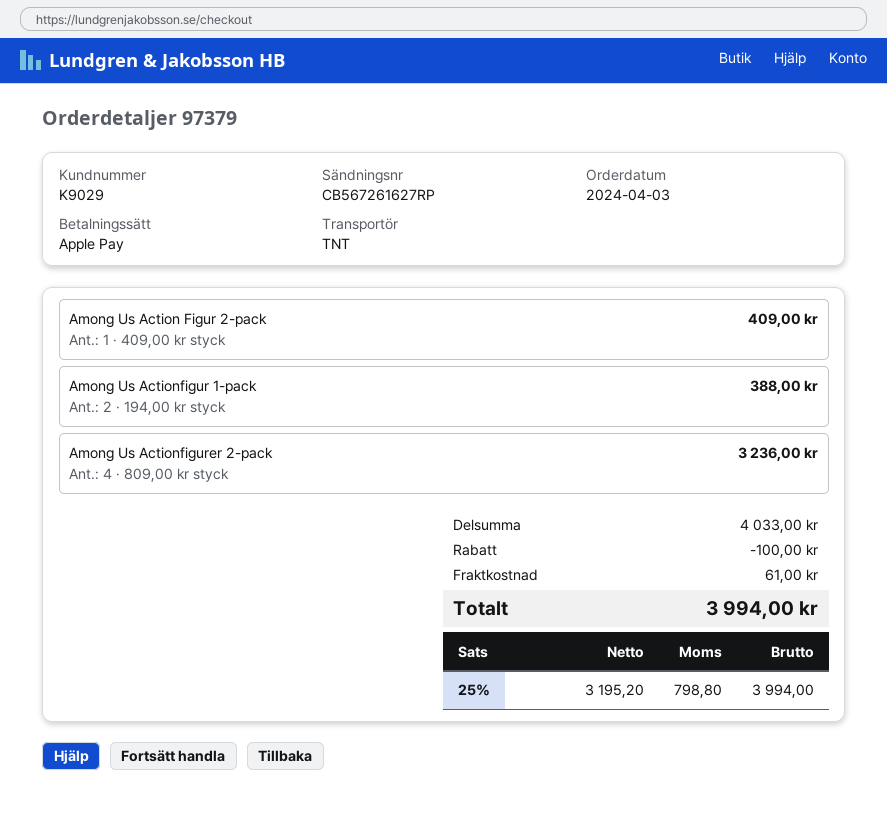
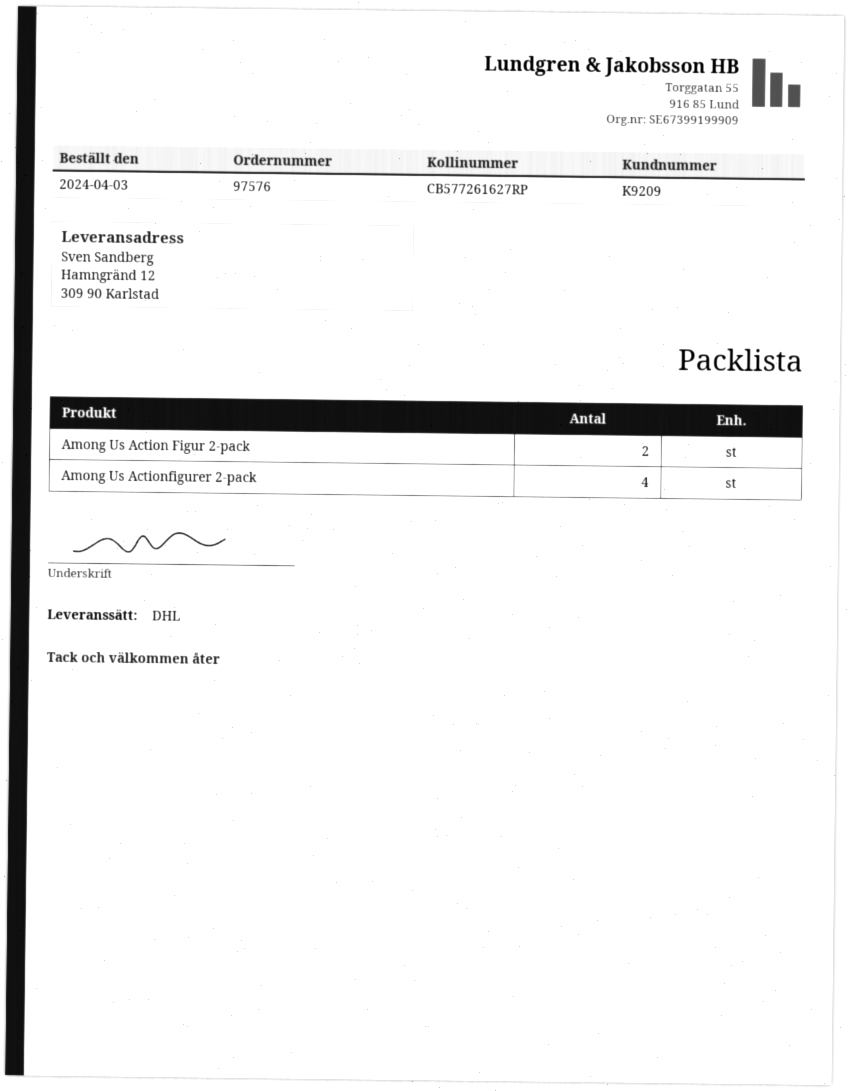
order number: 97379 -> 97576
customer number: K9029 -> K9209
shipping method: TNT -> DHL
tracking number: CB567261627RP -> CB577261627RP
Among Us Action Figur 2-pack: 1 -> 2
Among Us Actionfigur 1-pack: 2 -> none

